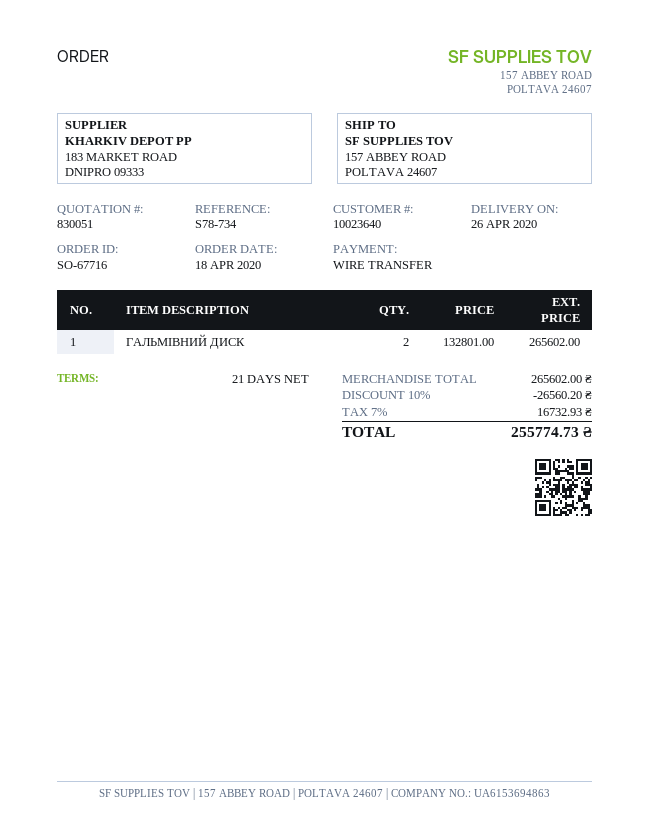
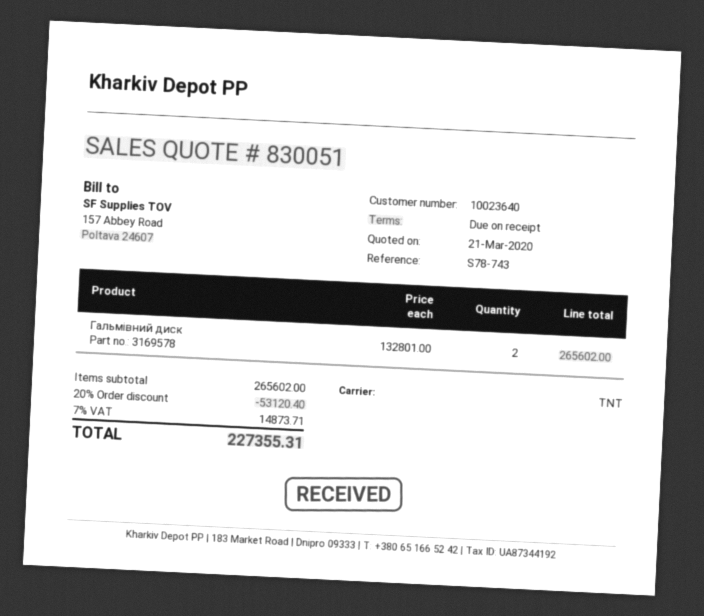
payment terms: 21 days -> on receipt
reference: S78-734 -> S78-743
discount: 10% = 26560.20 -> 20% = 53120.40
tax: 7% = 16732.93 -> 7% = 14873.71
total: 255774.73 -> 227355.31

